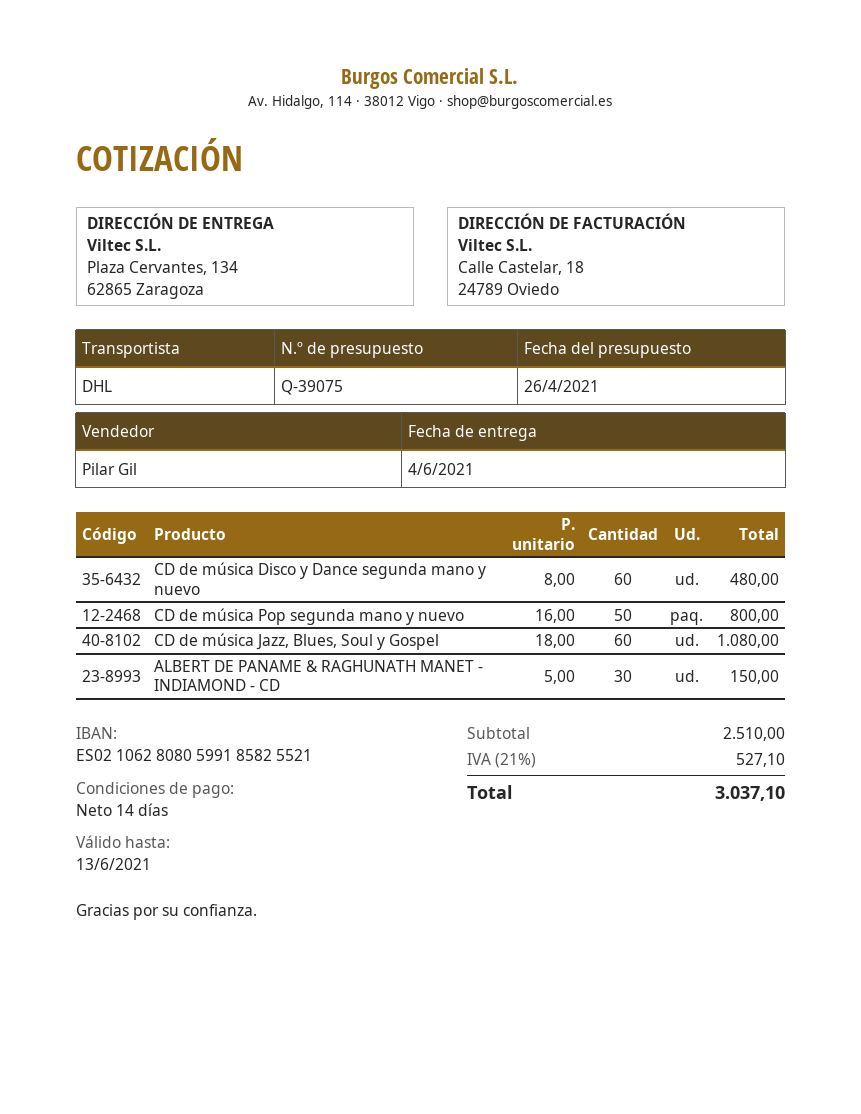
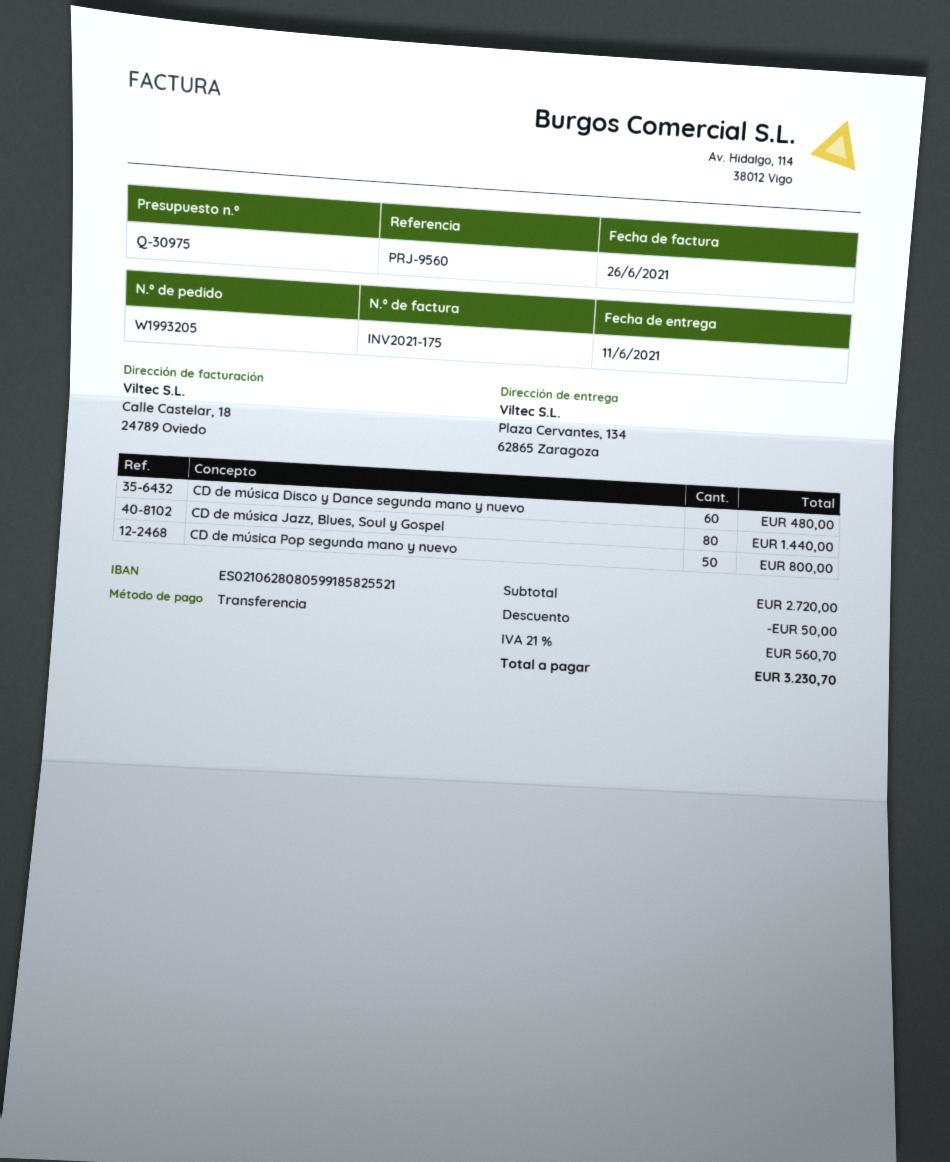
quote number: Q-39075 -> Q-30975
delivery date: 2021-06-04 -> 2021-06-11
CD de música Jazz, Blues, Soul y Gospel: 60 for 1080.00 -> 80 for 1440.00
ALBERT DE PANAME & RAGHUNATH MANET - INDIAMOND - CD: 30 for 150.00 -> none
subtotal: 2510.00 -> 2720.00
discount: none -> 50.00
tax: 21% = 527.10 -> 21% = 560.70
total: 3037.10 -> 3230.70

